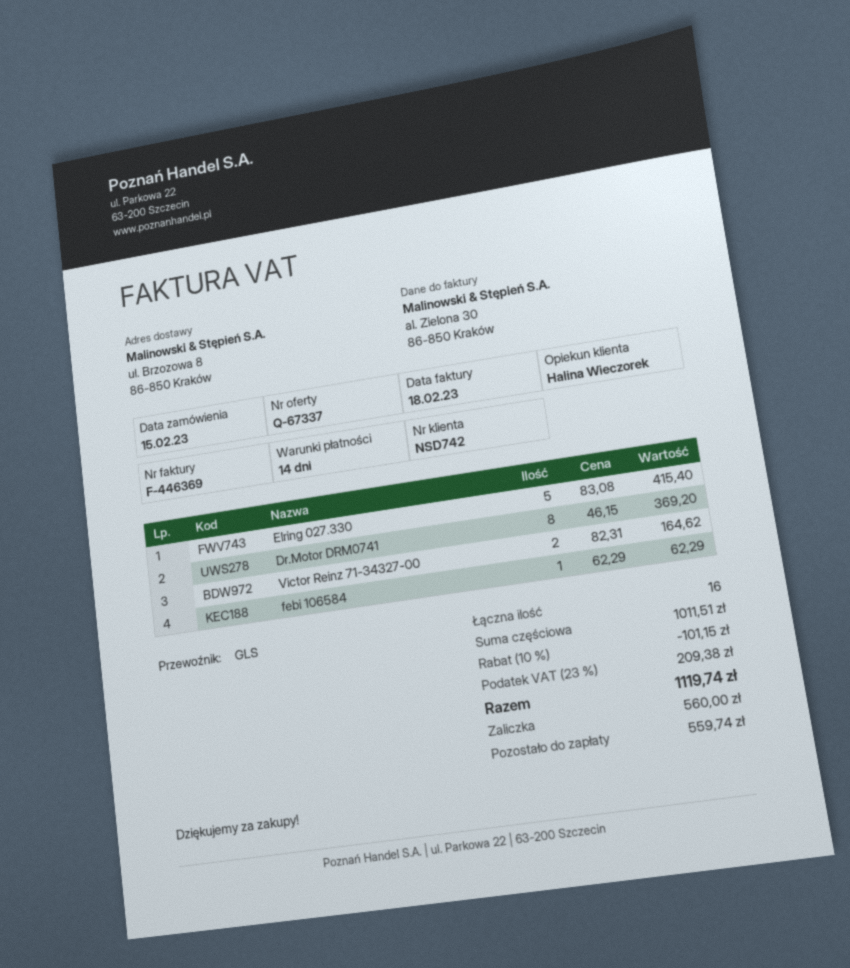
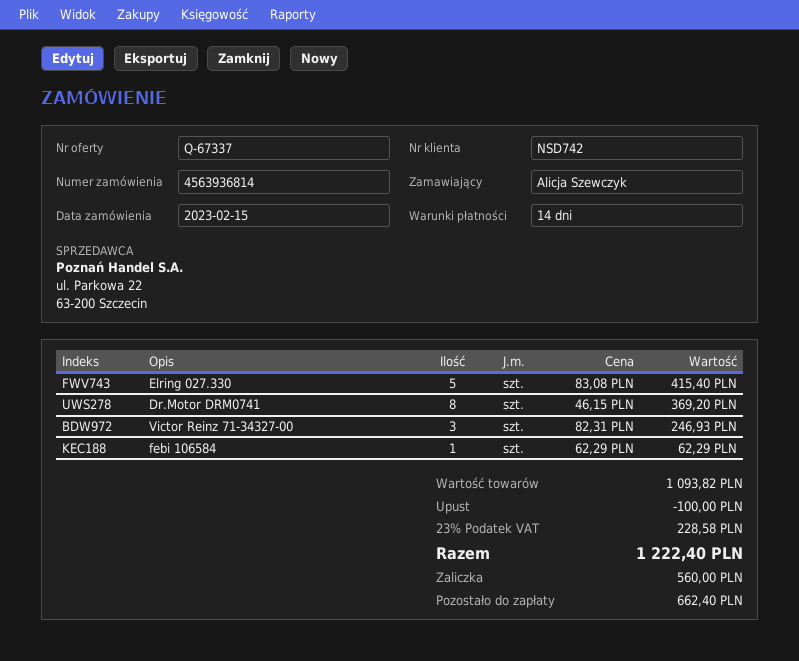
Victor Reinz 71-34327-00: 2 x 82.31 = 164.62 -> 3 x 82.31 = 246.93
subtotal: 1011.51 -> 1093.82
discount: 101.15 -> 100.00
tax: 23% = 209.38 -> 23% = 228.58
total: 1119.74 -> 1222.40
balance: 559.74 -> 662.40

